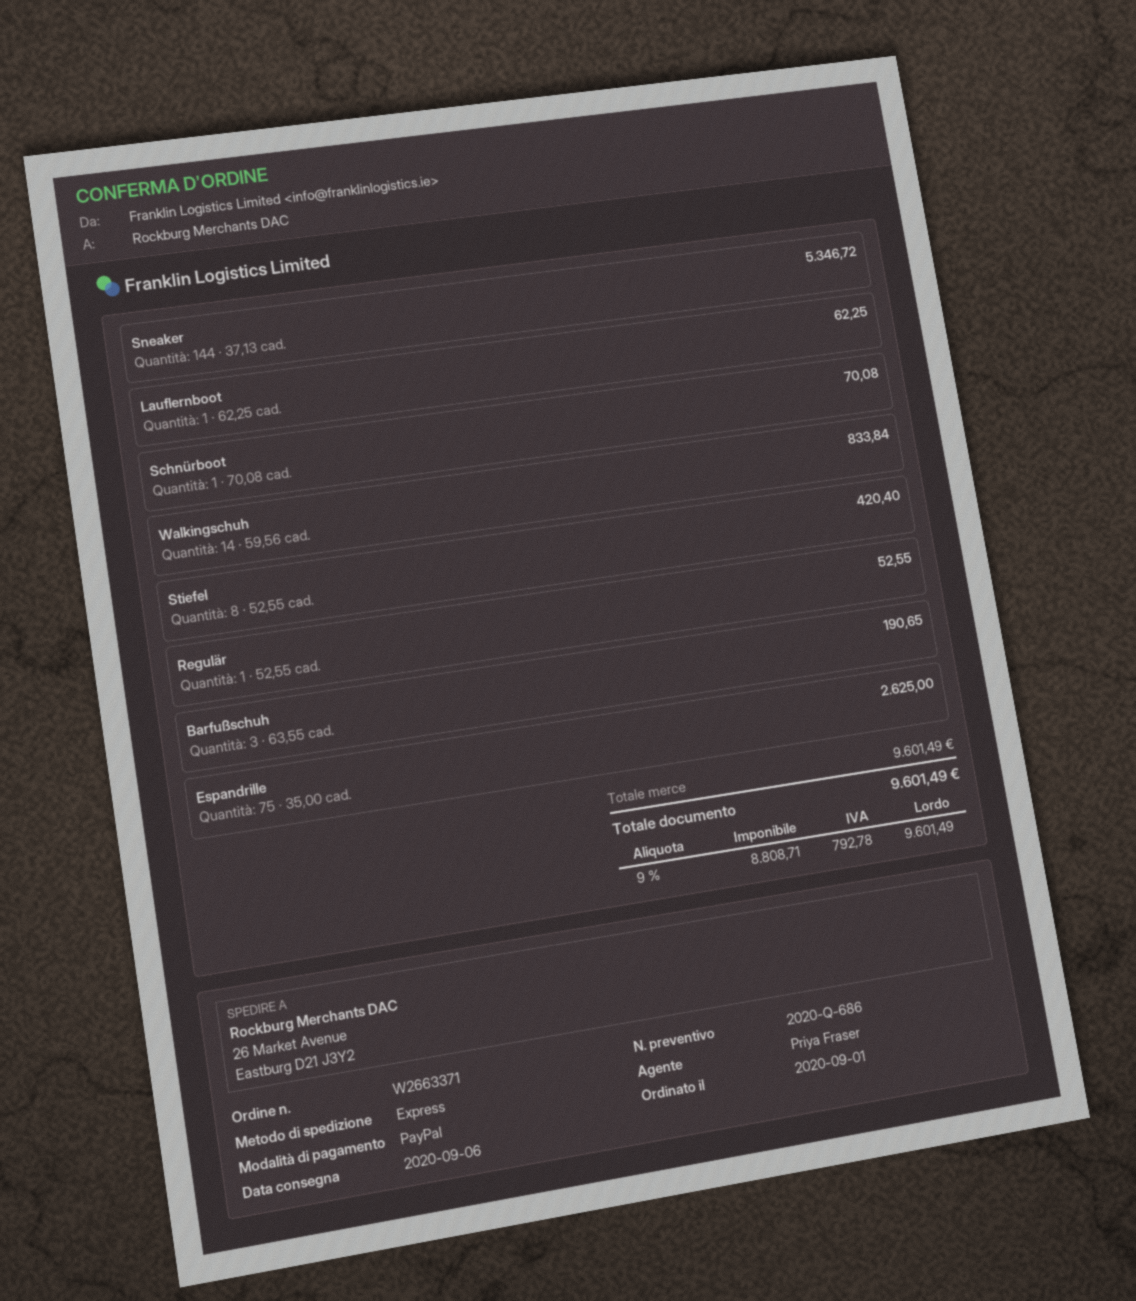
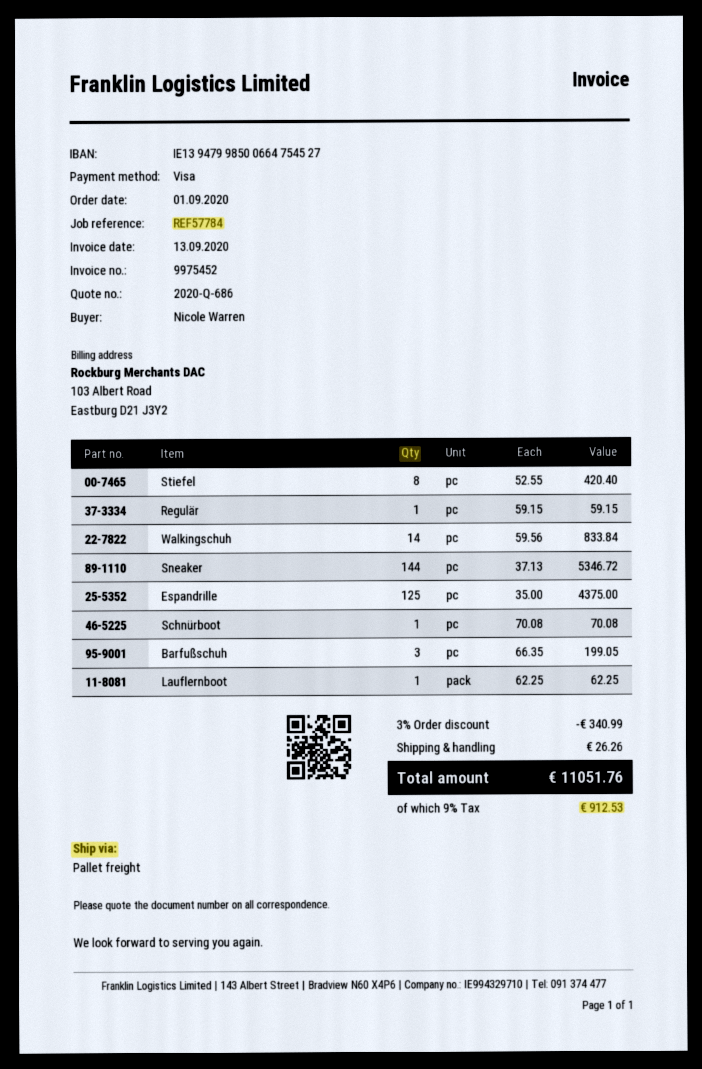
payment method: PayPal -> Visa
shipping method: express -> pallet freight
Regulär: 1 x 52.55 = 52.55 -> 1 x 59.15 = 59.15
Barfußschuh: 3 x 63.55 = 190.65 -> 3 x 66.35 = 199.05
Espandrille: 75 x 35.00 = 2625.00 -> 125 x 35.00 = 4375.00
discount: none -> 3% = 340.99
shipping: none -> 26.26
tax: 9% = 792.78 -> 9% = 912.53
total: 9601.49 -> 11051.76

